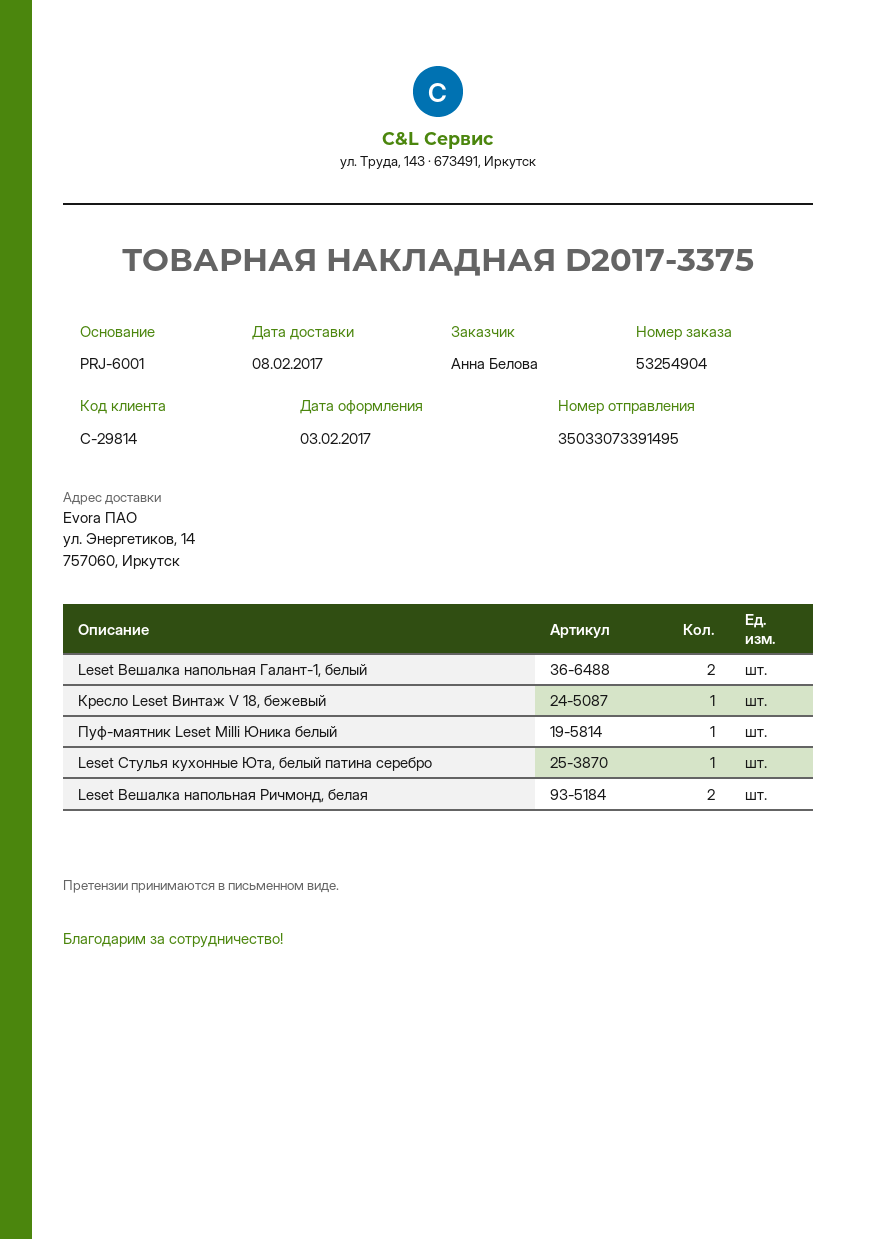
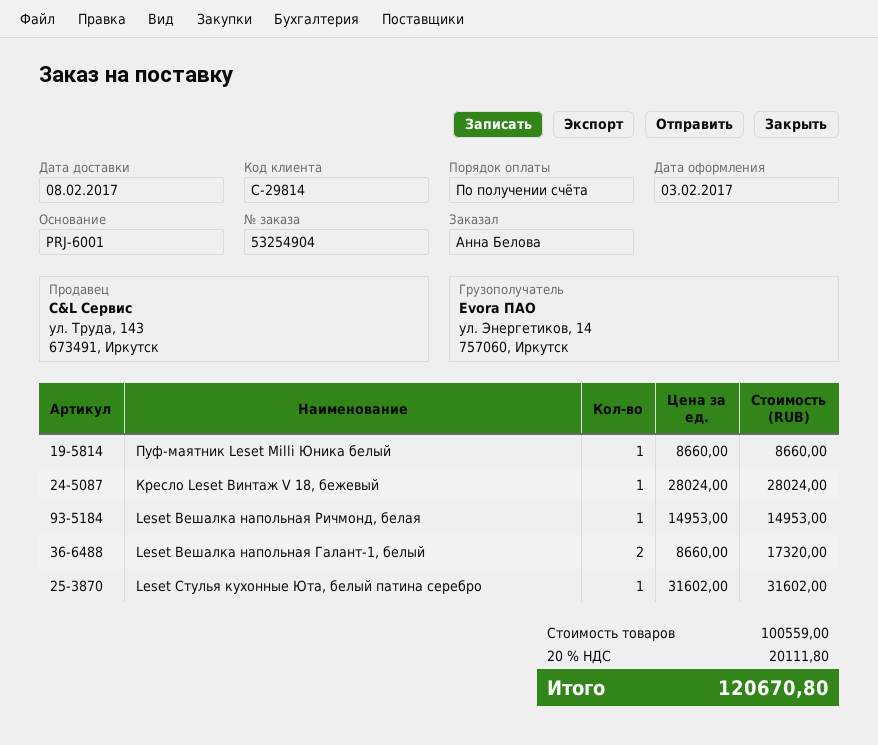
Leset Вешалка напольная Ричмонд, белая: 2 -> 1

